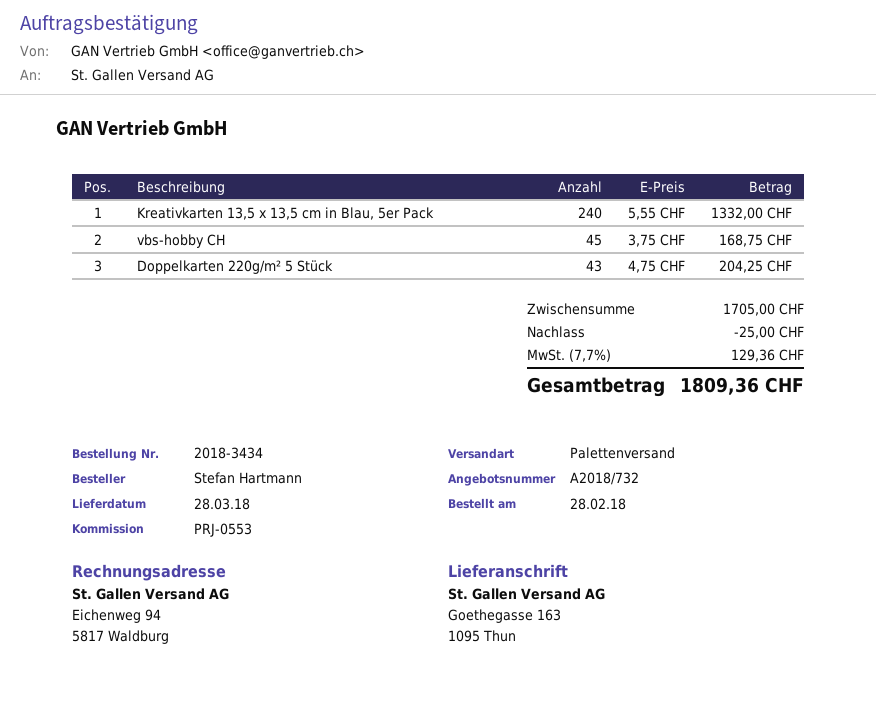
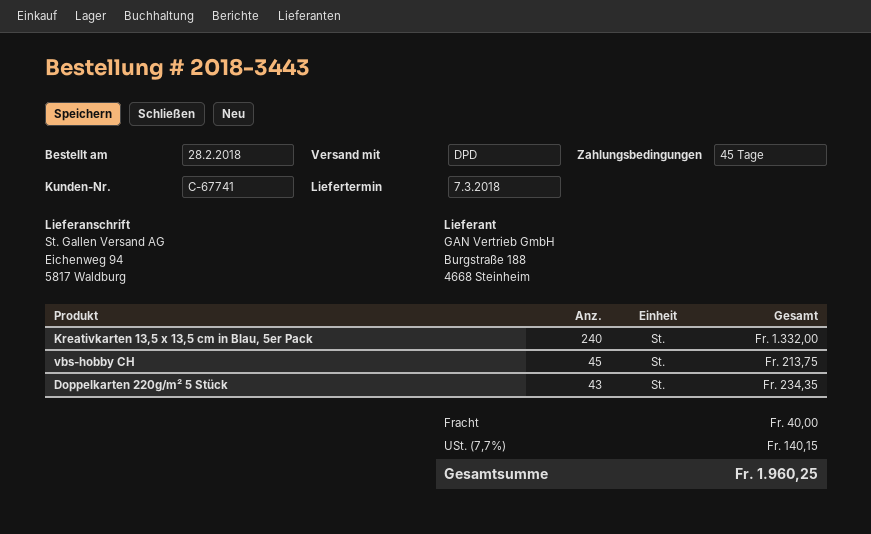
order number: 2018-3434 -> 2018-3443
delivery date: 2018-03-28 -> 2018-03-07
shipping method: pallet freight -> DPD
ship to: Goethegasse 163, 1095 Thun -> Eichenweg 94, 5817 Waldburg
vbs-hobby CH: 45 for 168.75 -> 45 for 213.75
Doppelkarten 220g/m² 5 Stück: 43 for 204.25 -> 43 for 234.35
discount: 25.00 -> none
shipping: none -> 40.00
tax: 7.7% = 129.36 -> 7.7% = 140.15
total: 1809.36 -> 1960.25

